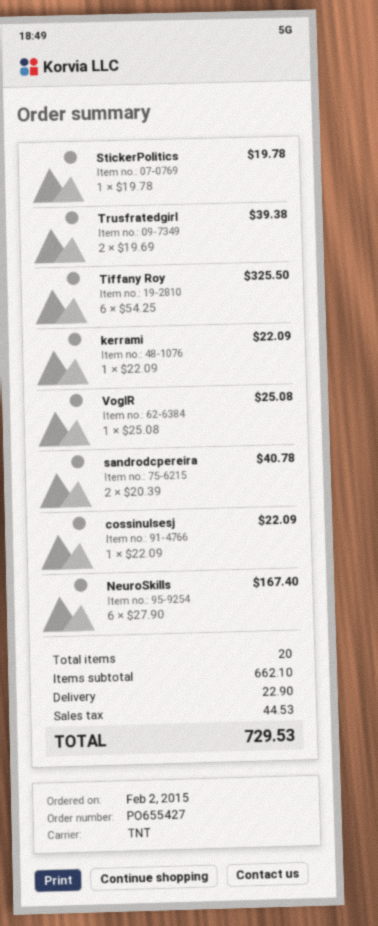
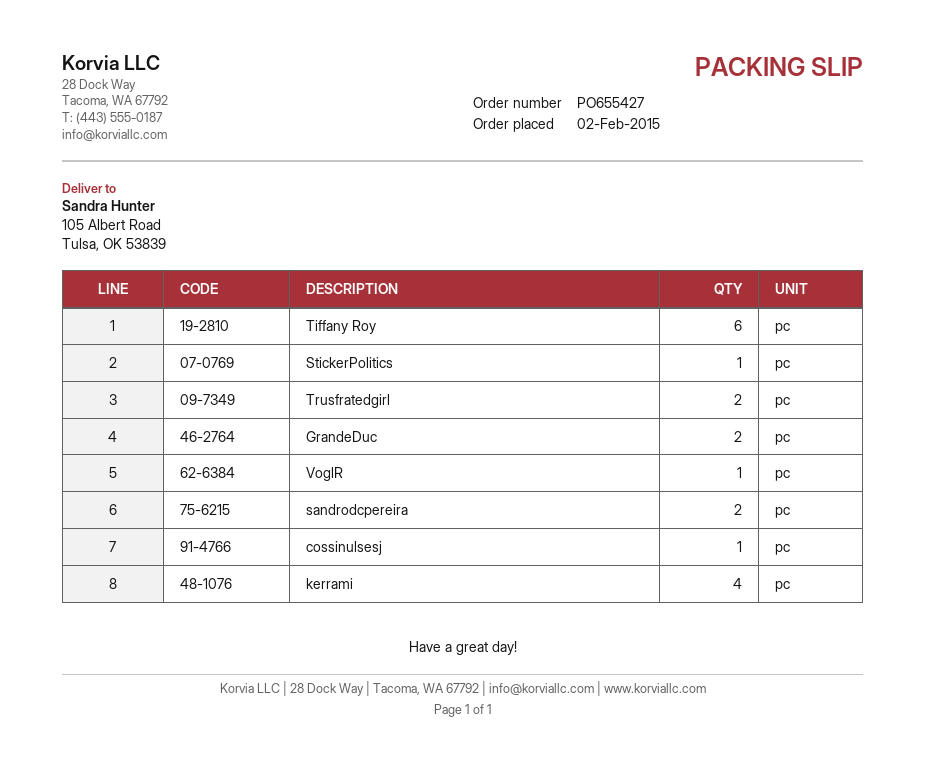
kerrami: 1 -> 4
NeuroSkills: 6 -> none
GrandeDuc: none -> 2

